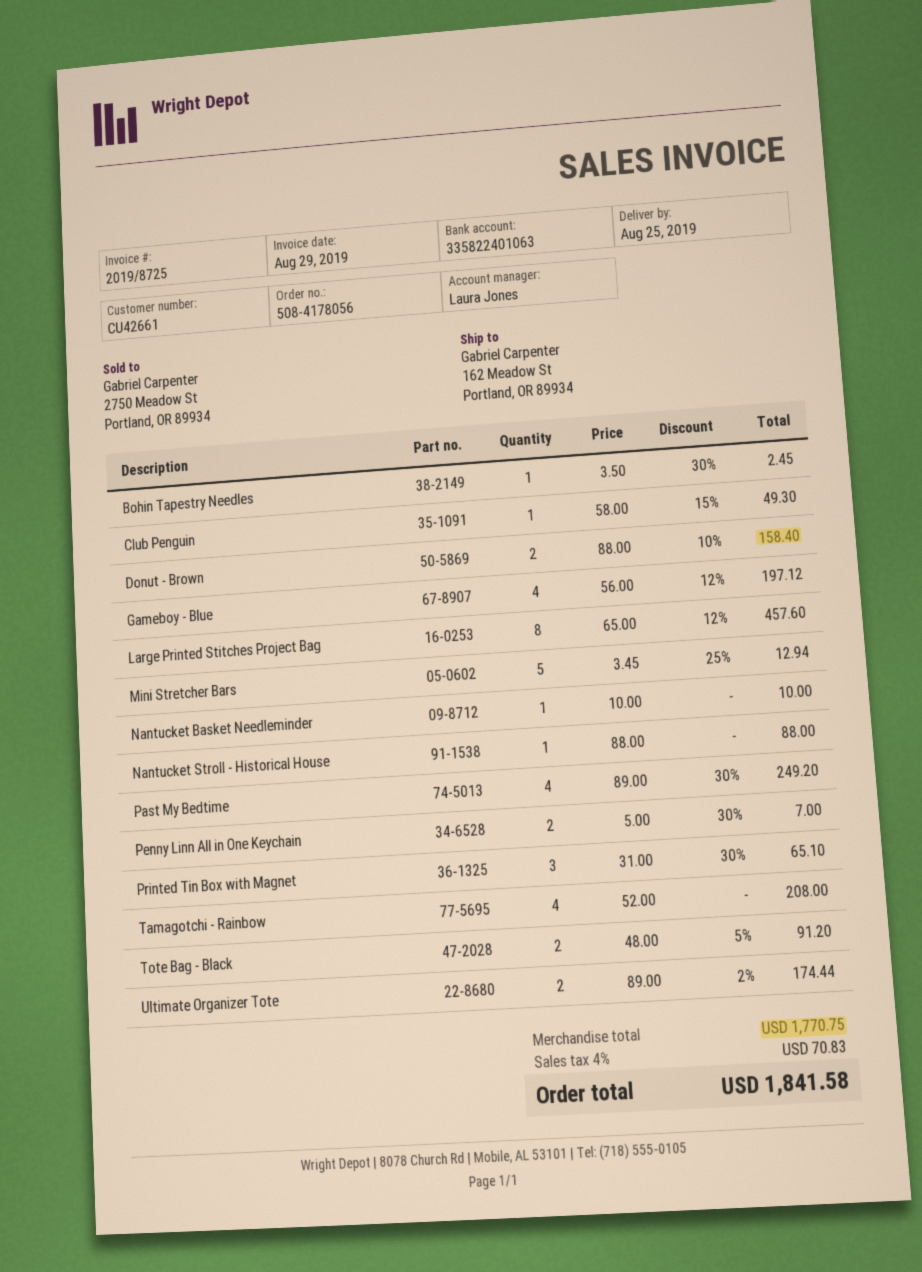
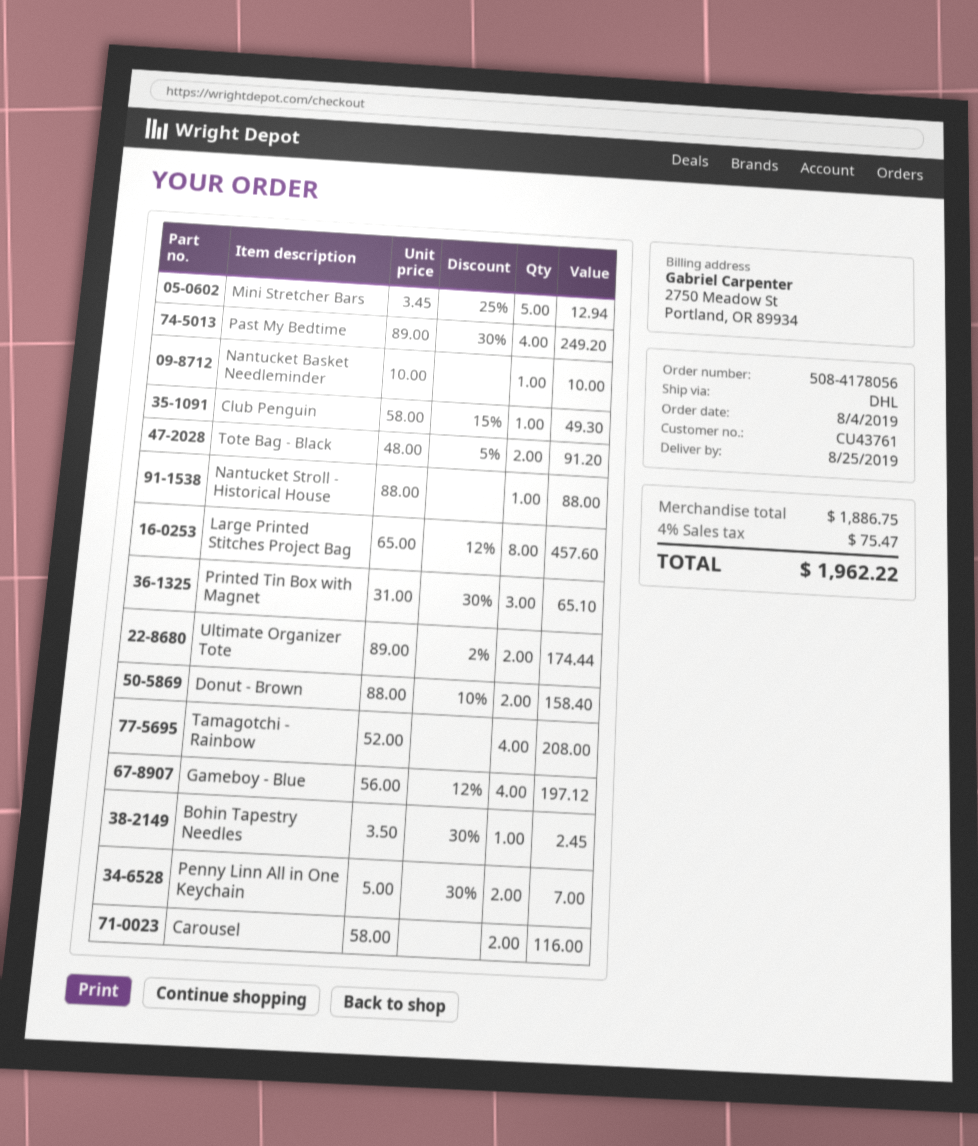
customer number: CU42661 -> CU43761
Carousel: none -> 2 x 58.00 = 116.00
subtotal: 1770.75 -> 1886.75
tax: 4% = 70.83 -> 4% = 75.47
total: 1841.58 -> 1962.22

